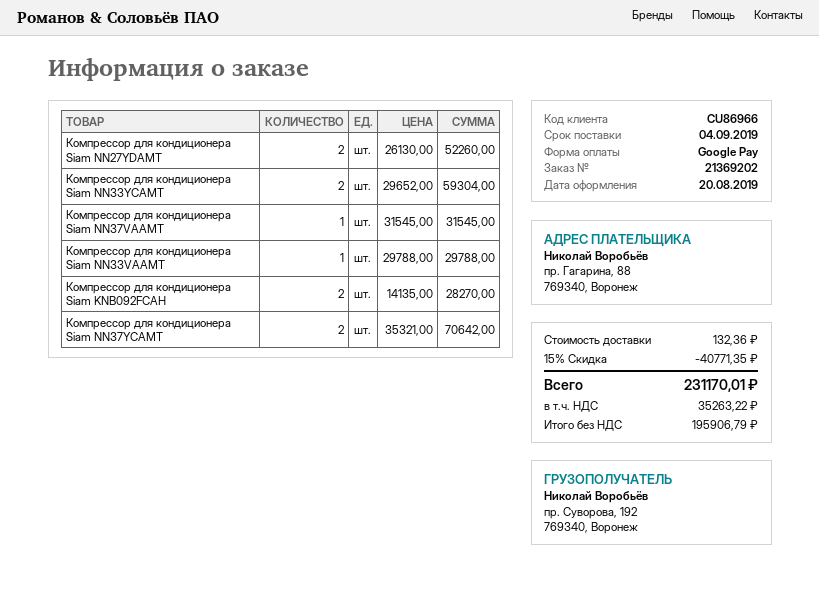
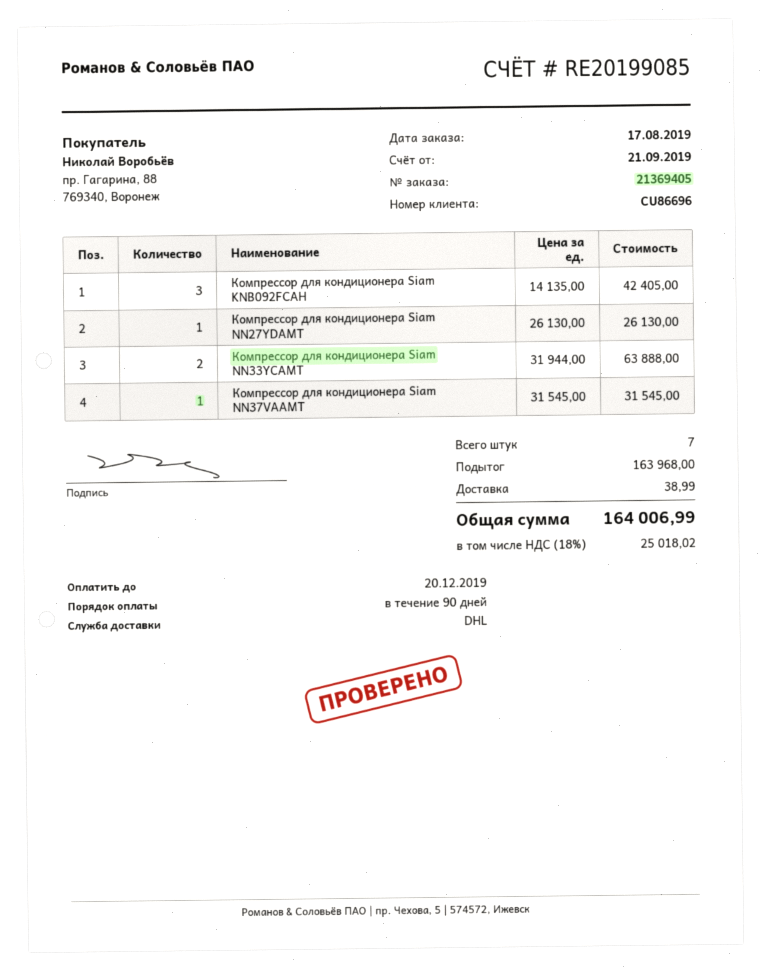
order number: 21369202 -> 21369405
order date: 2019-08-20 -> 2019-08-17
customer number: CU86966 -> CU86696
Компрессор для кондиционера Siam NN27YDAMT: 2 x 26130.00 = 52260.00 -> 1 x 26130.00 = 26130.00
Компрессор для кондиционера Siam NN33YCAMT: 2 x 29652.00 = 59304.00 -> 2 x 31944.00 = 63888.00
Компрессор для кондиционера Siam NN33VAAMT: 1 x 29788.00 = 29788.00 -> none
Компрессор для кондиционера Siam KNB092FCAH: 2 x 14135.00 = 28270.00 -> 3 x 14135.00 = 42405.00
Компрессор для кондиционера Siam NN37YCAMT: 2 x 35321.00 = 70642.00 -> none
discount: 15% = 40771.35 -> none
shipping: 132.36 -> 38.99
tax: 35263.22 -> 25018.02
total: 231170.01 -> 164006.99

